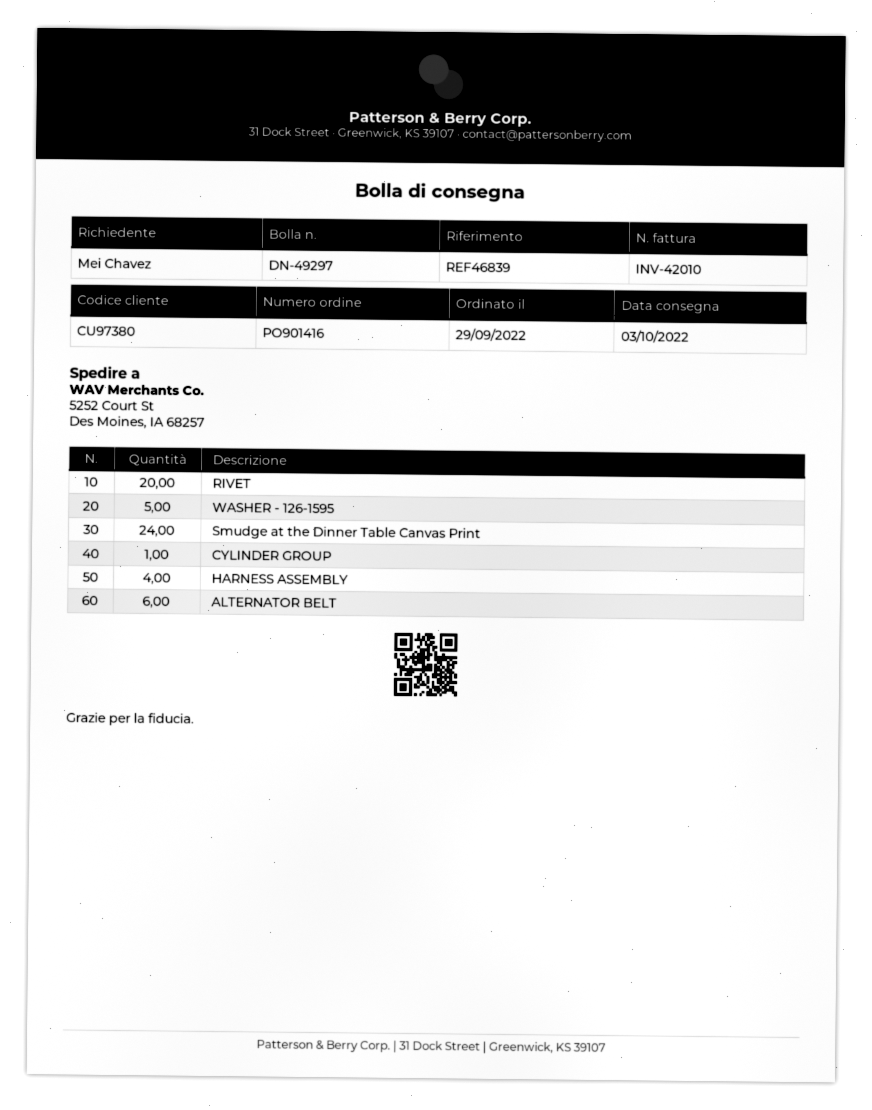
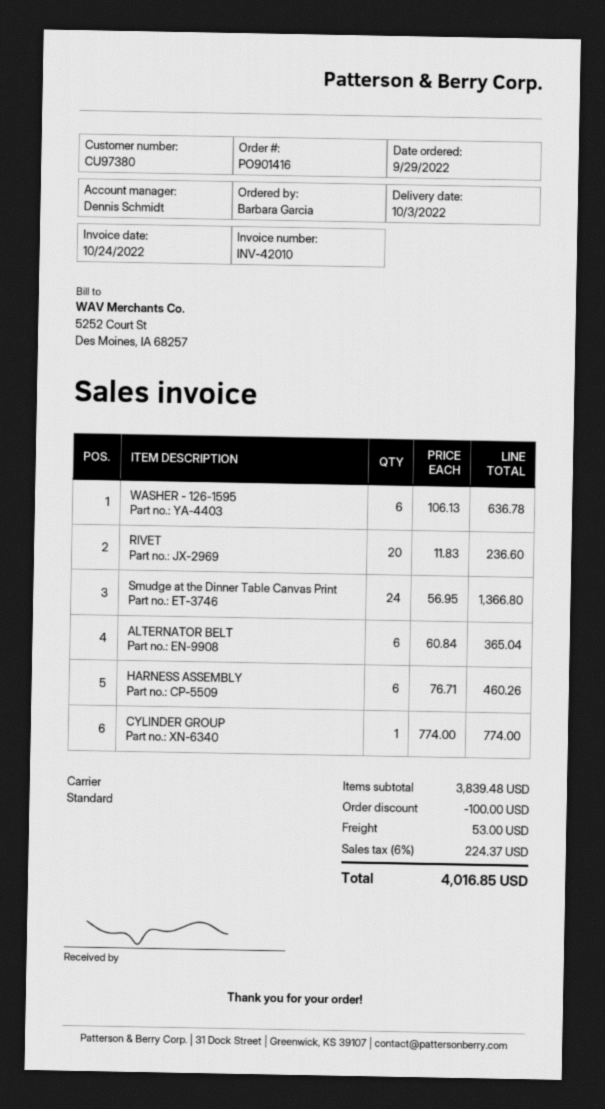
ordered by: Mei Chavez -> Barbara Garcia
WASHER - 126-1595: 5 -> 6
HARNESS ASSEMBLY: 4 -> 6

